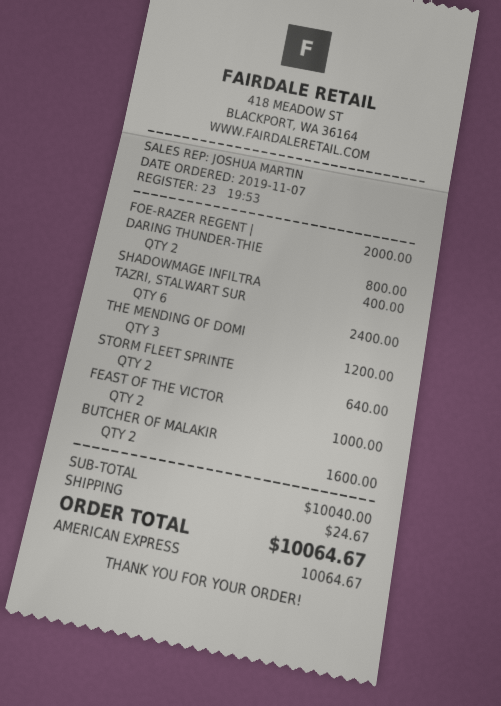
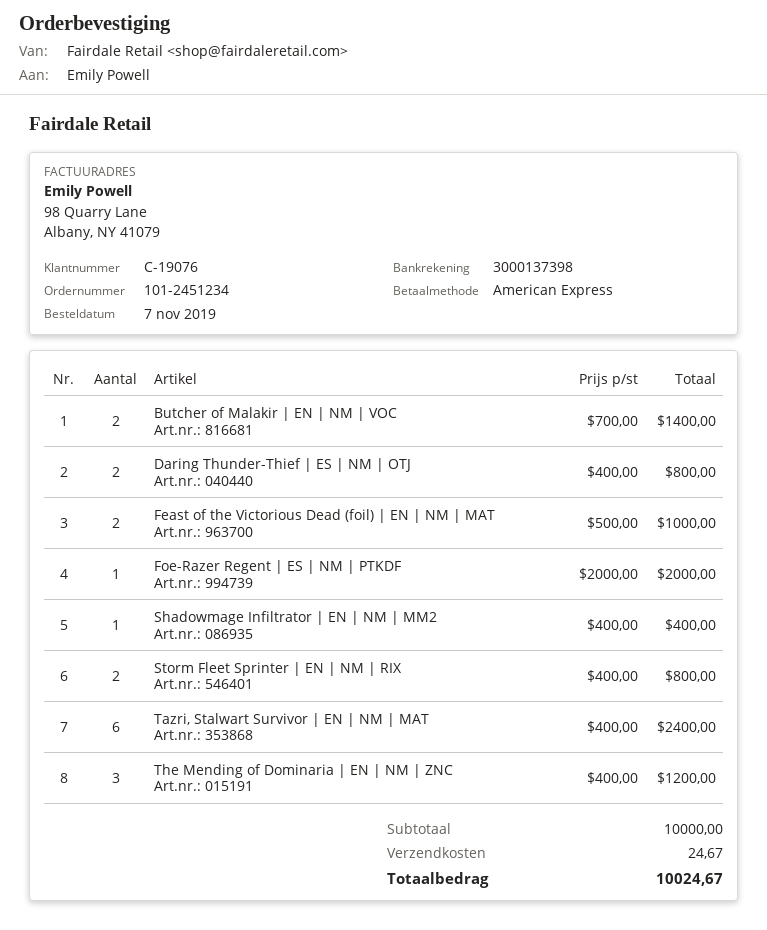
STORM FLEET SPRINTE: 2 for 640.00 -> 2 for 800.00
BUTCHER OF MALAKIR: 2 for 1600.00 -> 2 for 1400.00
subtotal: 10040.00 -> 10000.00
total: 10064.67 -> 10024.67

